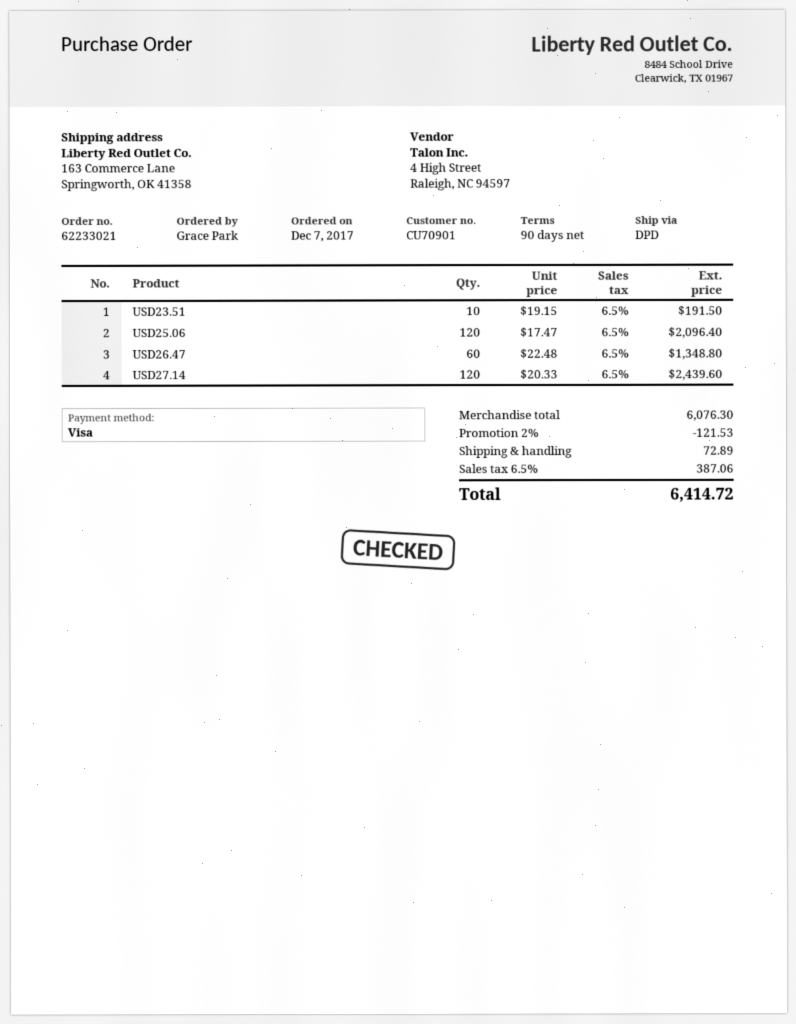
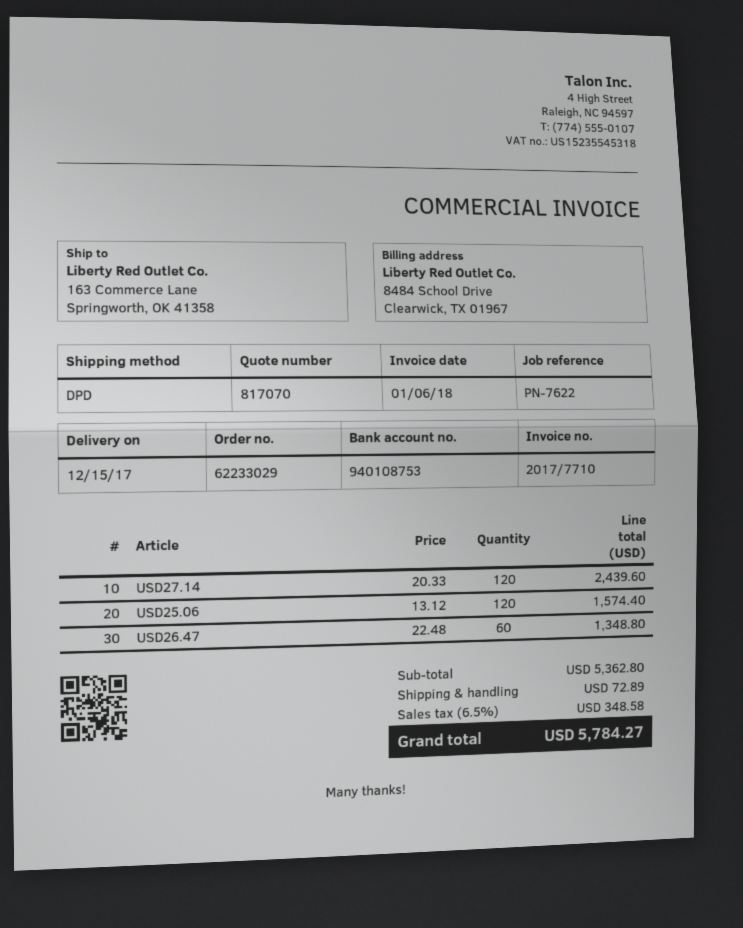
order number: 62233021 -> 62233029
USD23.51: 10 x 19.15 = 191.50 -> none
USD25.06: 120 x 17.47 = 2096.40 -> 120 x 13.12 = 1574.40
subtotal: 6076.30 -> 5362.80
discount: 2% = 121.53 -> none
tax: 6.5% = 387.06 -> 6.5% = 348.58
total: 6414.72 -> 5784.27

